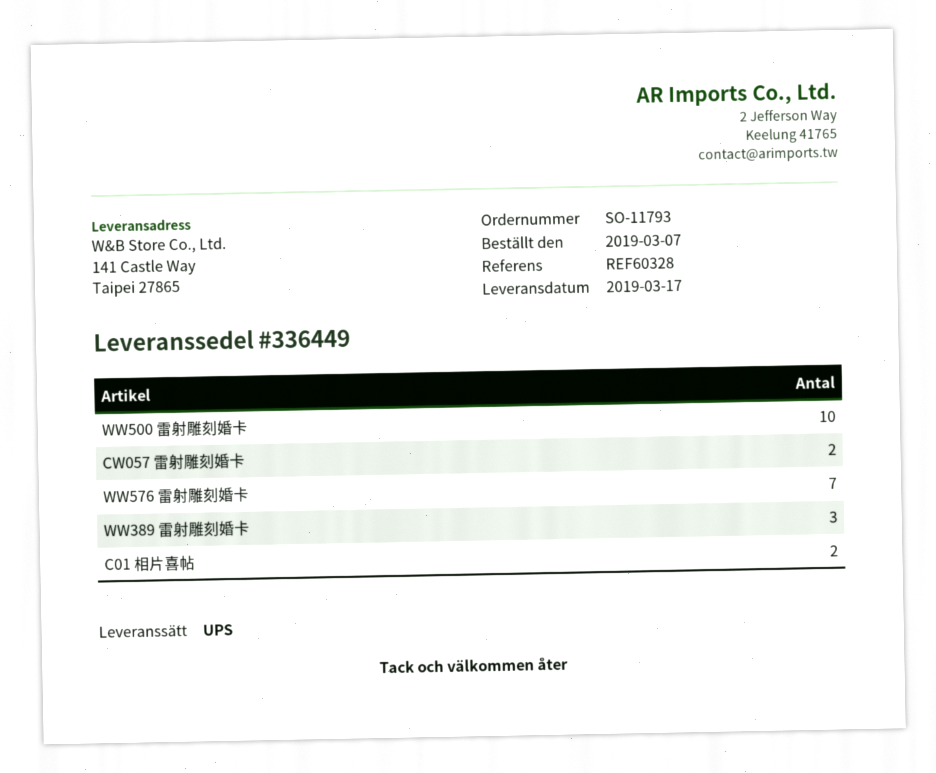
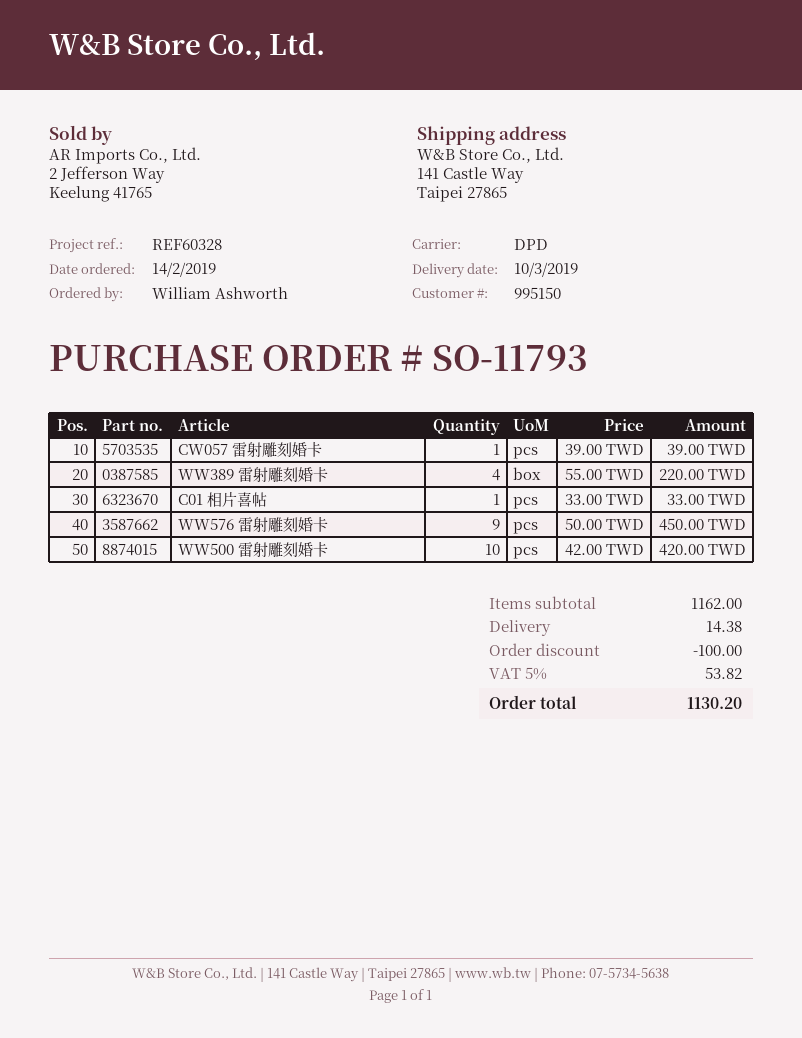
order date: 2019-03-07 -> 2019-02-14
delivery date: 2019-03-17 -> 2019-03-10
shipping method: UPS -> DPD
CW057 雷射雕刻婚卡: 2 -> 1
WW576 雷射雕刻婚卡: 7 -> 9
WW389 雷射雕刻婚卡: 3 -> 4
C01 相片喜帖: 2 -> 1

